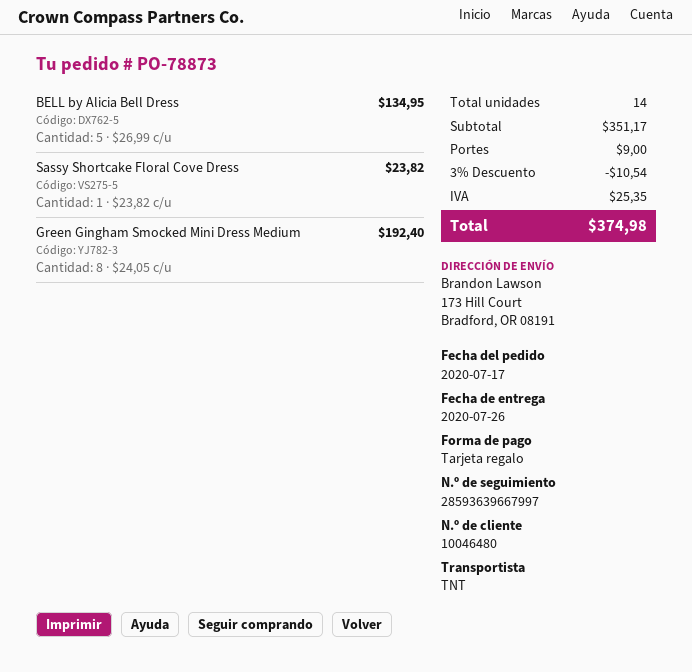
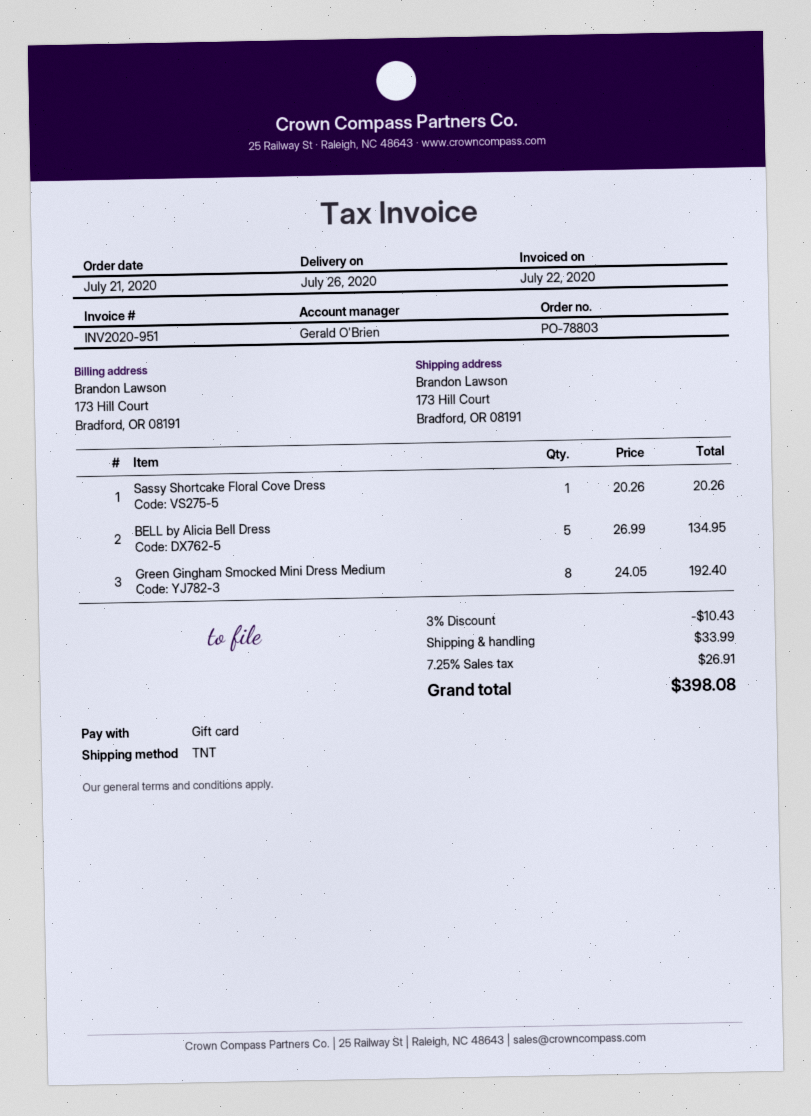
order number: PO-78873 -> PO-78803
order date: 2020-07-17 -> 2020-07-21
Sassy Shortcake Floral Cove Dress: 1 x 23.82 = 23.82 -> 1 x 20.26 = 20.26
discount: 3% = 10.54 -> 3% = 10.43
shipping: 9.00 -> 33.99
tax: 25.35 -> 26.91
total: 374.98 -> 398.08

